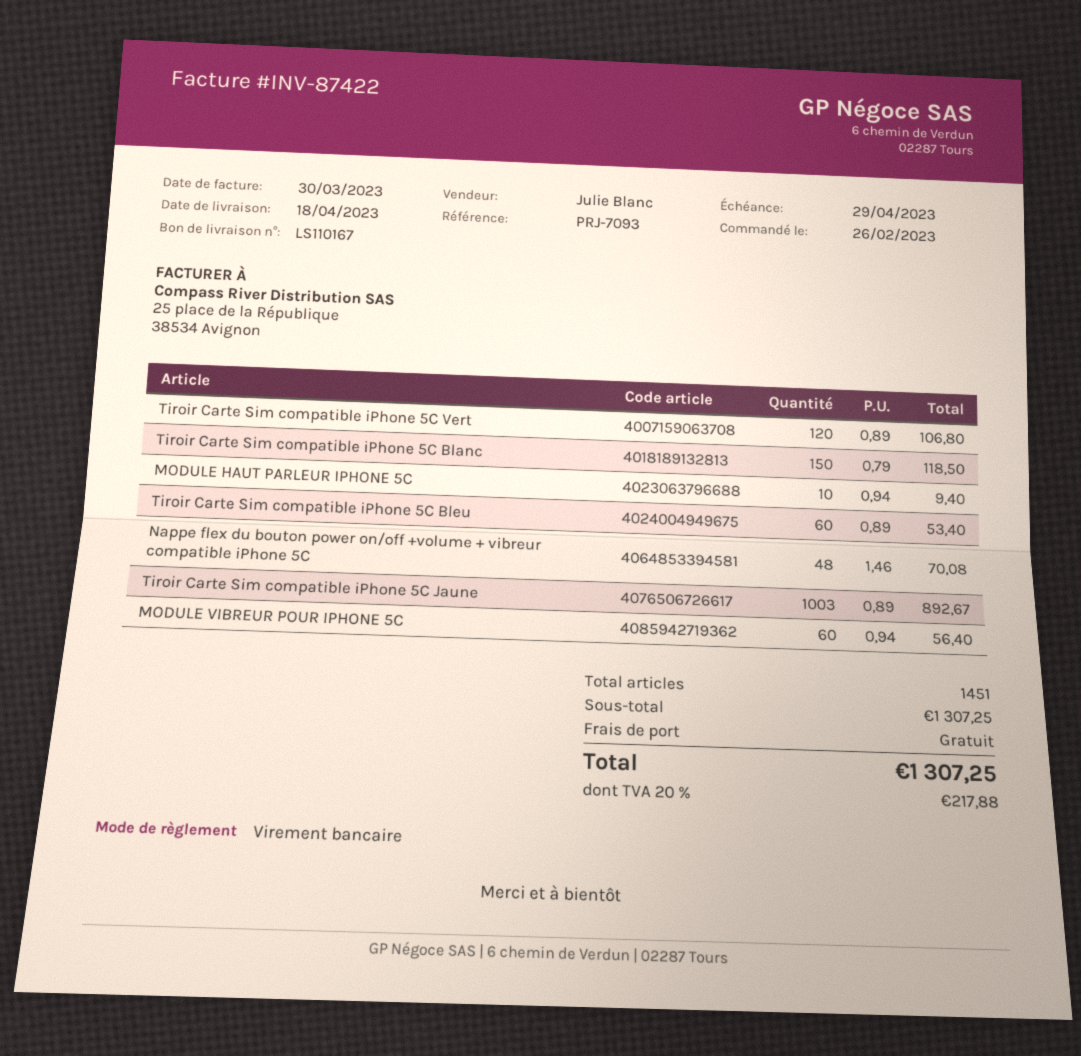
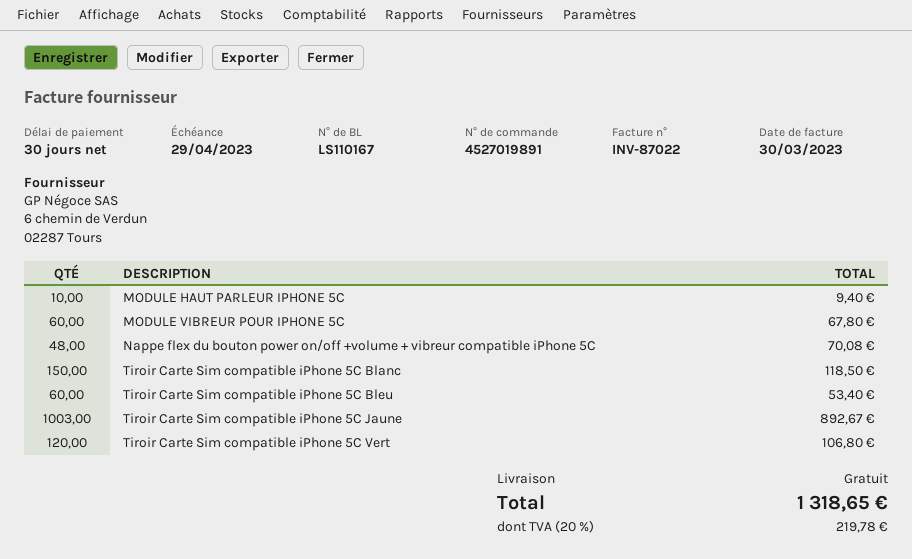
invoice number: INV-87422 -> INV-87022
MODULE VIBREUR POUR IPHONE 5C: 60 for 56.40 -> 60 for 67.80
tax: 20% = 217.88 -> 20% = 219.78
total: 1307.25 -> 1318.65

